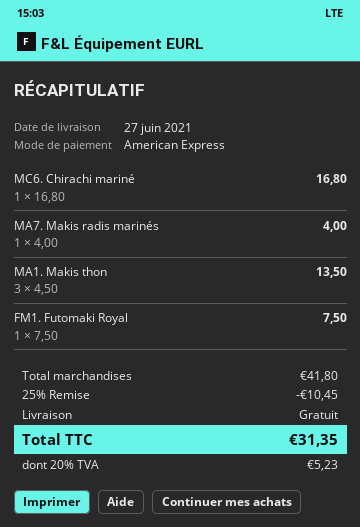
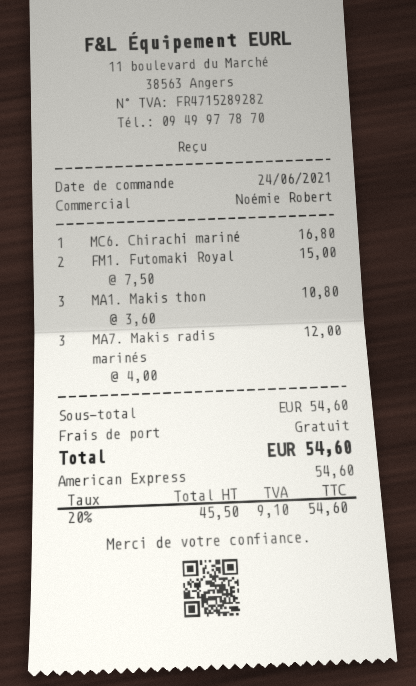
MA7. Makis radis marinés: 1 x 4.00 = 4.00 -> 3 x 4.00 = 12.00
MA1. Makis thon: 3 x 4.50 = 13.50 -> 3 x 3.60 = 10.80
FM1. Futomaki Royal: 1 x 7.50 = 7.50 -> 2 x 7.50 = 15.00
subtotal: 41.80 -> 54.60
discount: 25% = 10.45 -> none
tax: 20% = 5.23 -> 20% = 9.10
total: 31.35 -> 54.60

